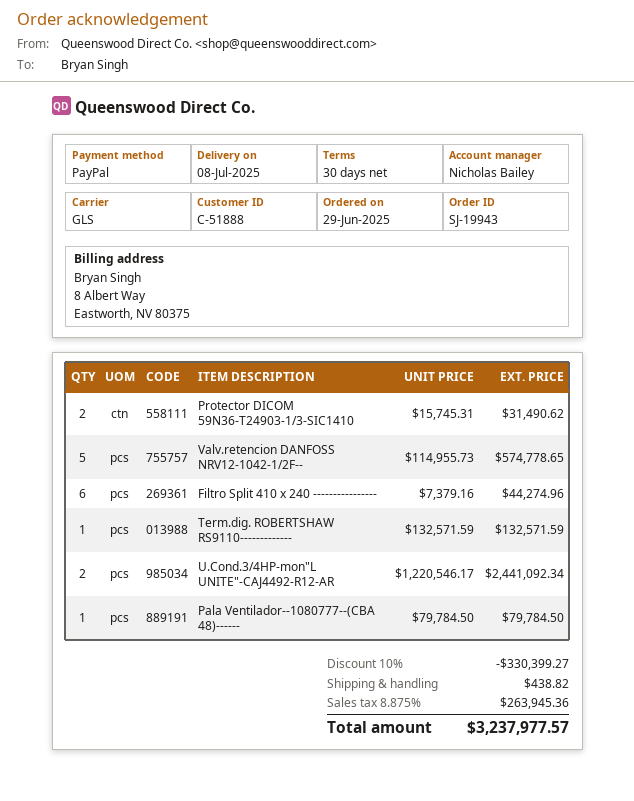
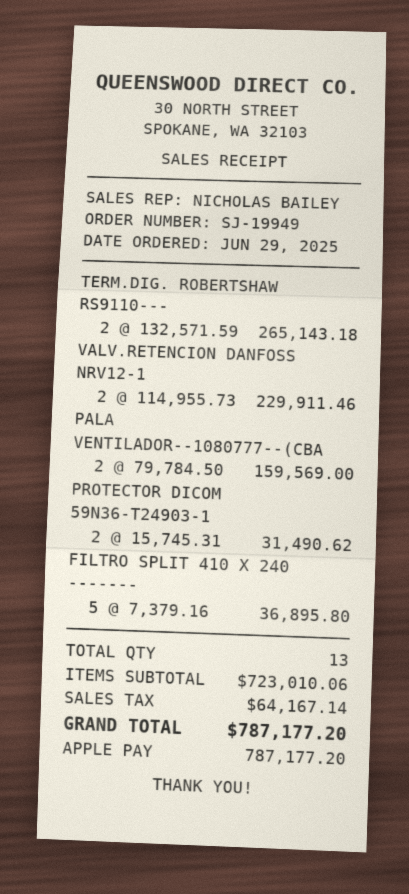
order number: SJ-19943 -> SJ-19949
payment method: PayPal -> Apple Pay
Valv.retencion DANFOSS NRV12-1042-1/2F--: 5 x 114955.73 = 574778.65 -> 2 x 114955.73 = 229911.46
Filtro Split 410 x 240 ----------------: 6 x 7379.16 = 44274.96 -> 5 x 7379.16 = 36895.80
Term.dig. ROBERTSHAW RS9110-------------: 1 x 132571.59 = 132571.59 -> 2 x 132571.59 = 265143.18
U.Cond.3/4HP-mon"L UNITE"-CAJ4492-R12-AR: 2 x 1220546.17 = 2441092.34 -> none
Pala Ventilador--1080777--(CBA 48)------: 1 x 79784.50 = 79784.50 -> 2 x 79784.50 = 159569.00
discount: 10% = 330399.27 -> none
shipping: 438.82 -> none
tax: 263945.36 -> 64167.14
total: 3237977.57 -> 787177.20

